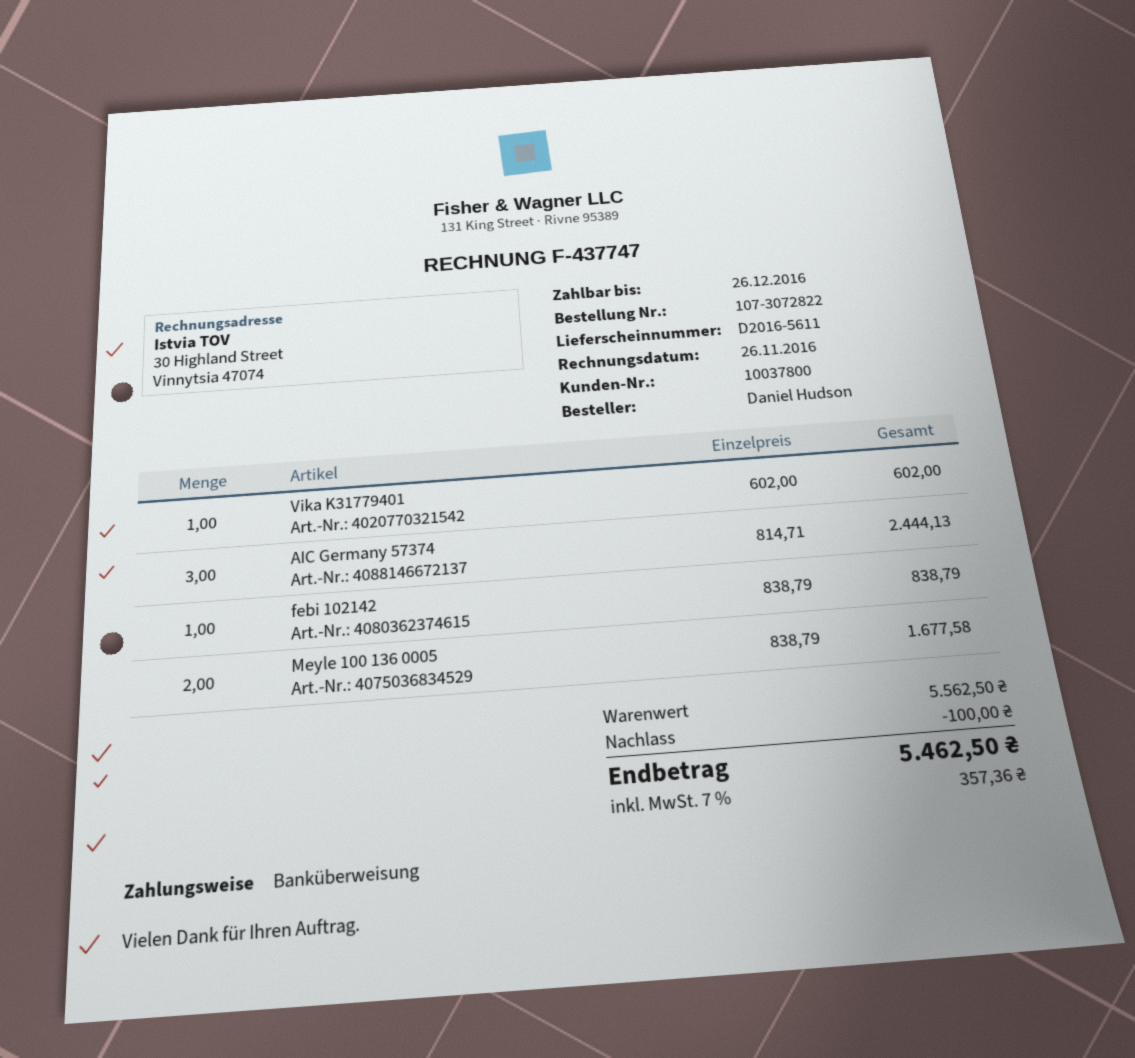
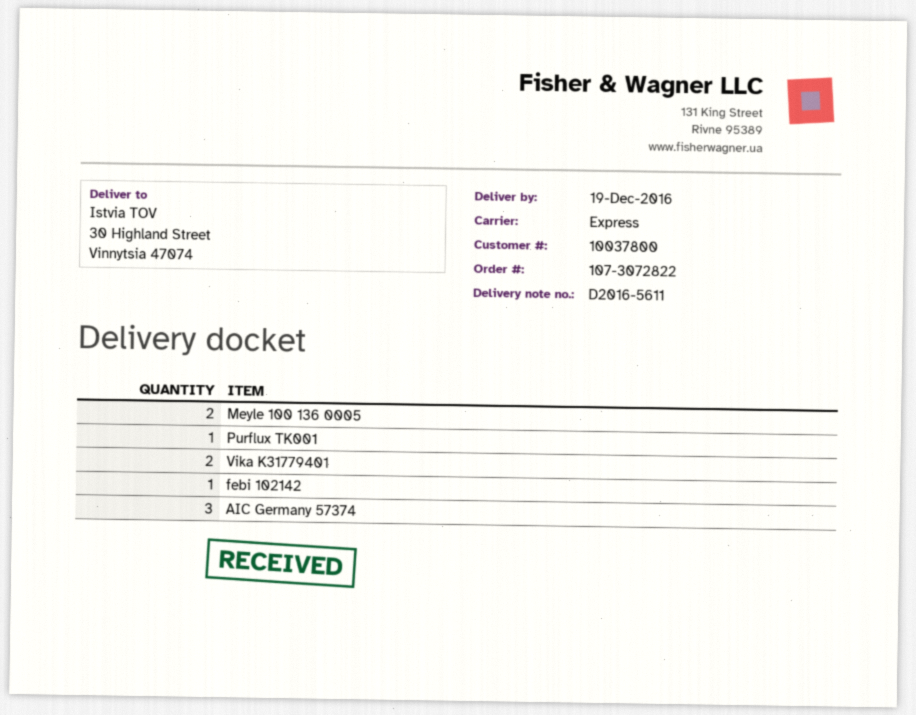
Vika K31779401: 1 -> 2
Purflux TK001: none -> 1

